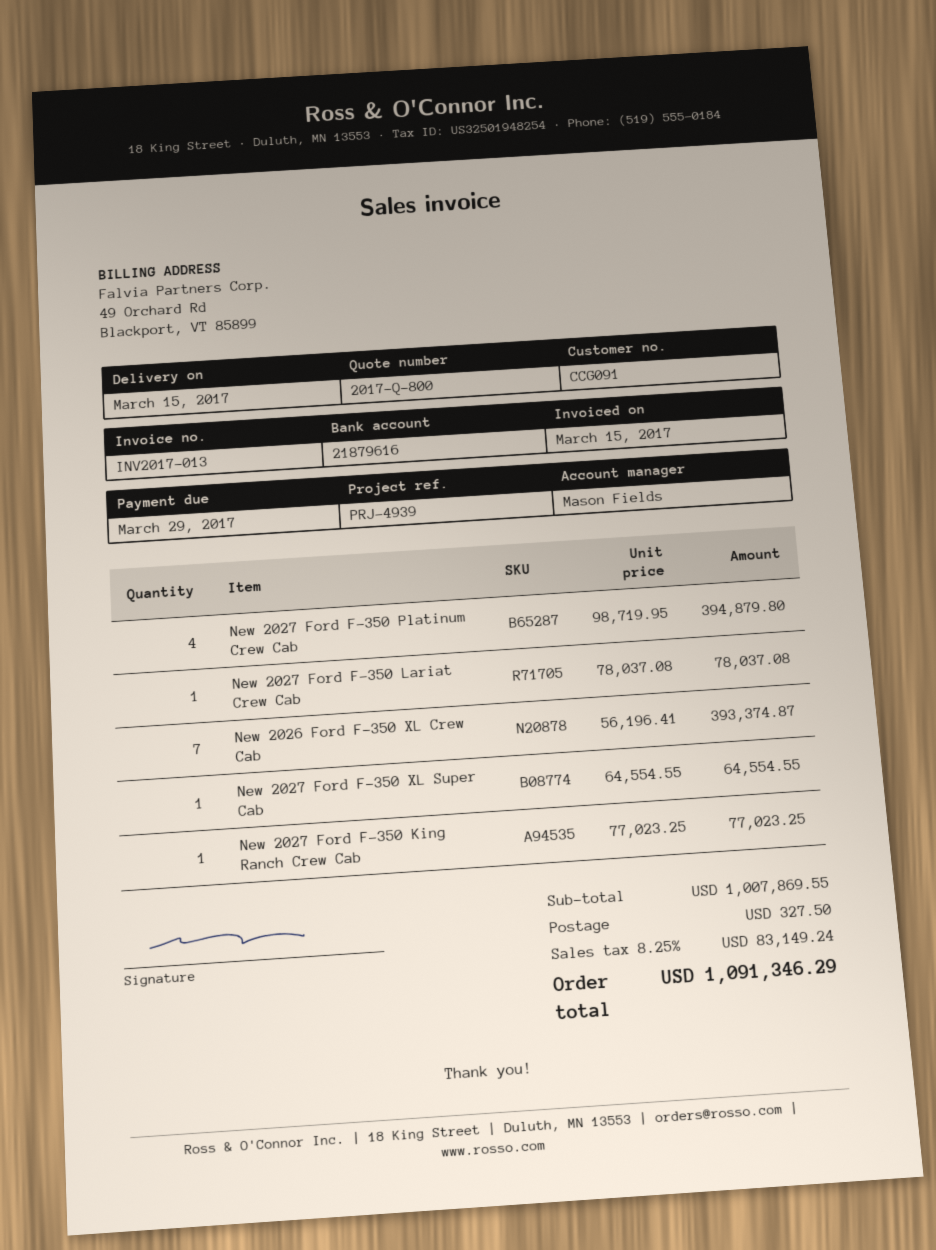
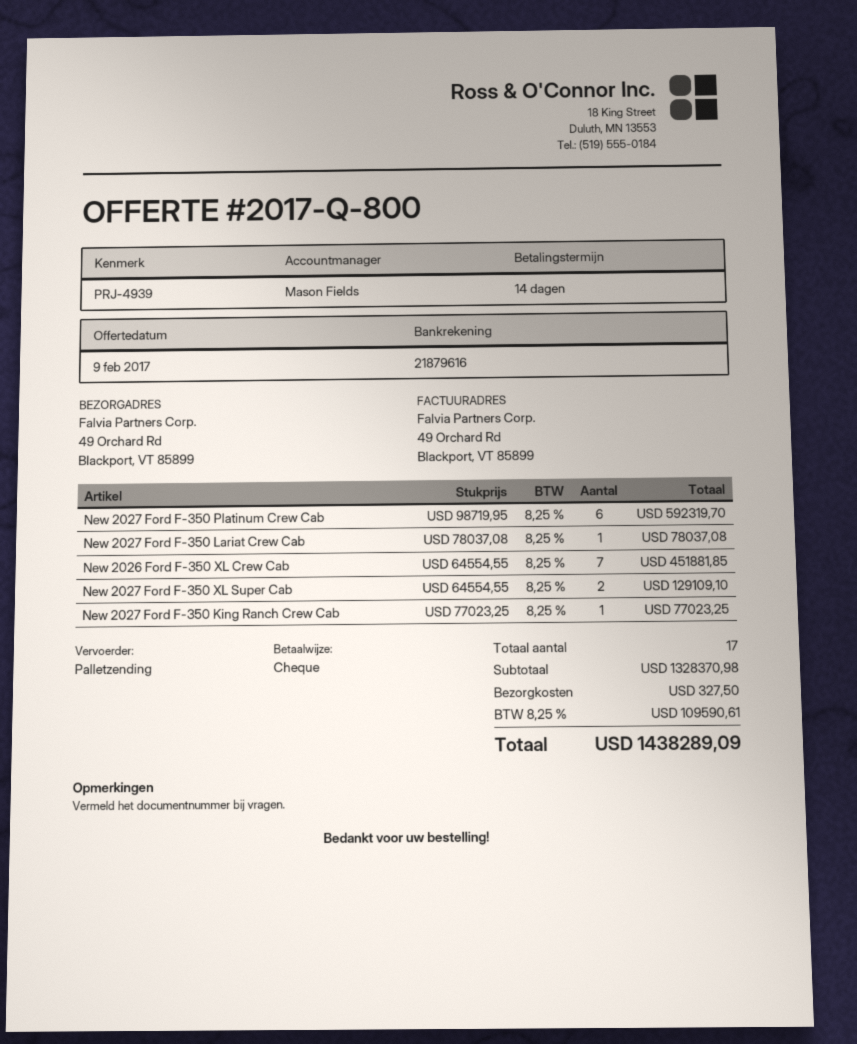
New 2027 Ford F-350 Platinum Crew Cab: 4 x 98719.95 = 394879.80 -> 6 x 98719.95 = 592319.70
New 2026 Ford F-350 XL Crew Cab: 7 x 56196.41 = 393374.87 -> 7 x 64554.55 = 451881.85
New 2027 Ford F-350 XL Super Cab: 1 x 64554.55 = 64554.55 -> 2 x 64554.55 = 129109.10
subtotal: 1007869.55 -> 1328370.98
tax: 8.25% = 83149.24 -> 8.25% = 109590.61
total: 1091346.29 -> 1438289.09

